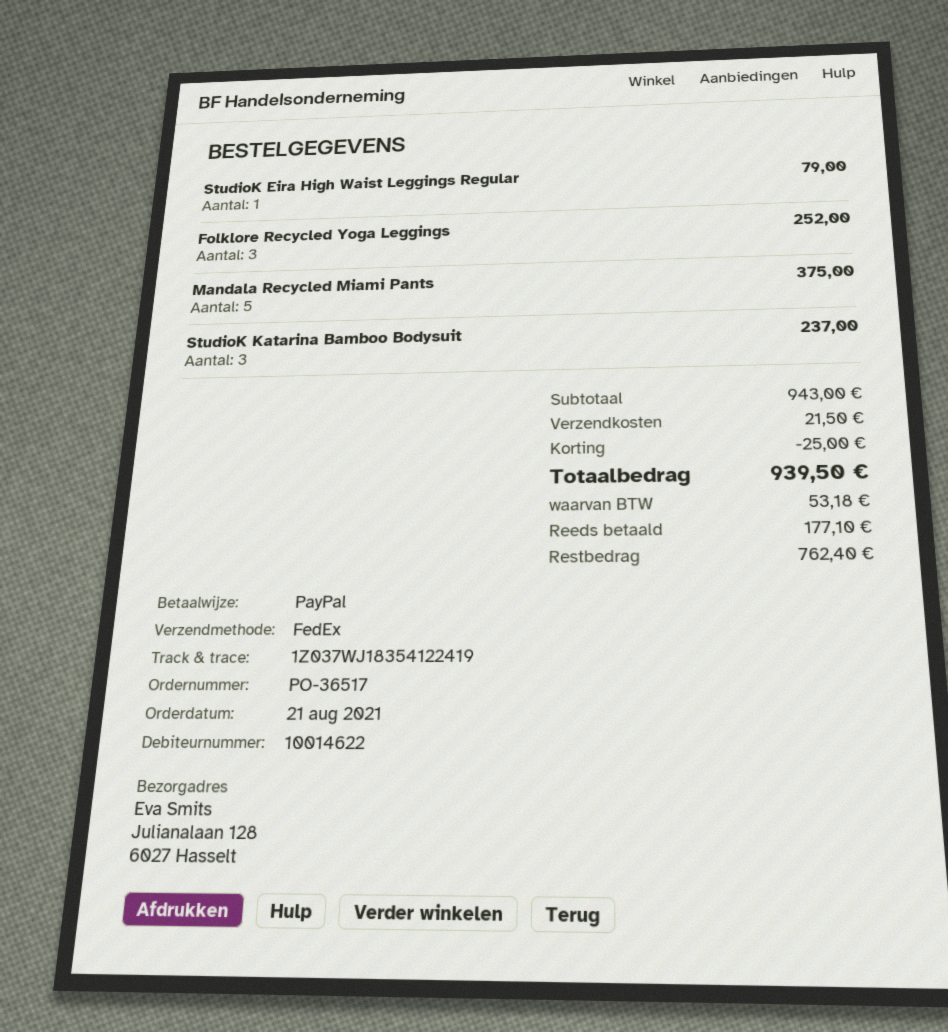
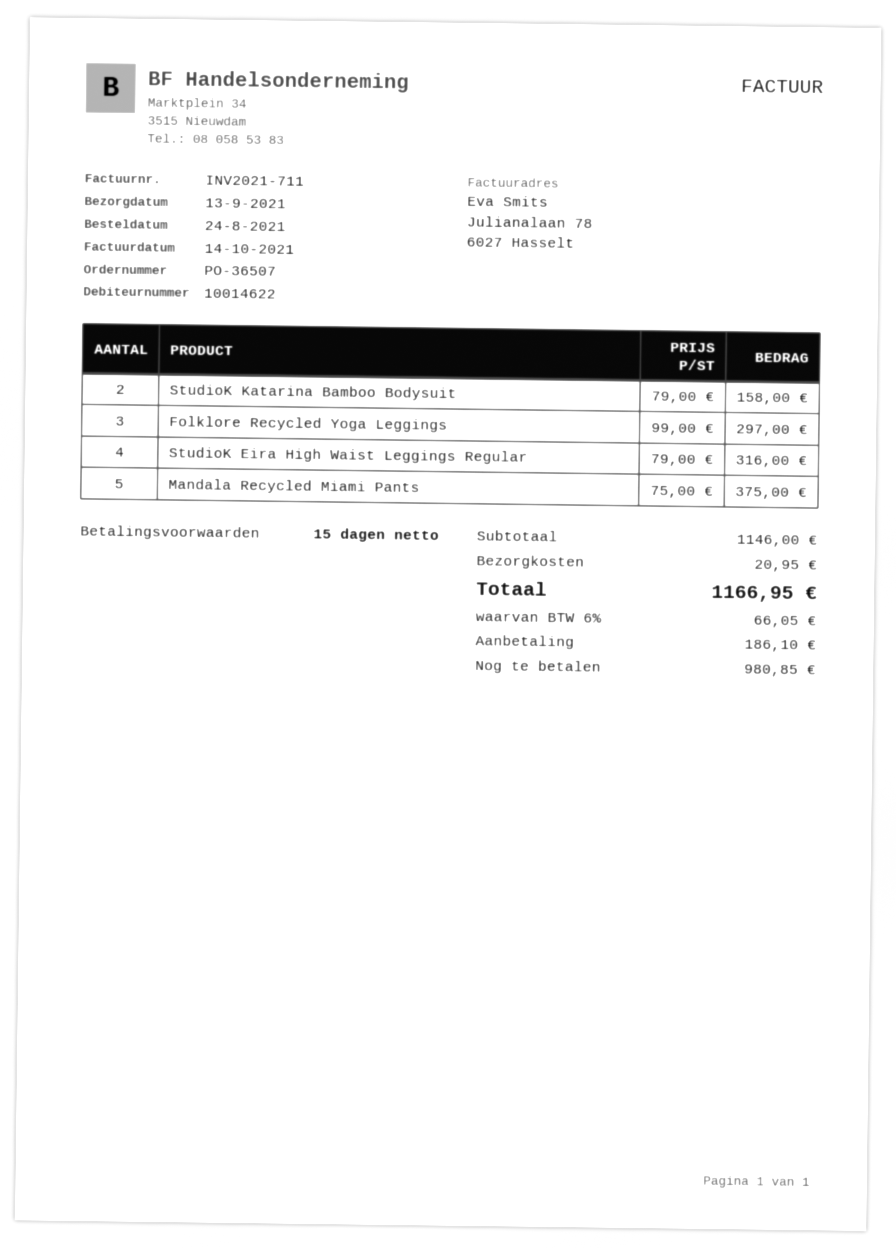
order number: PO-36517 -> PO-36507
order date: 2021-08-21 -> 2021-08-24
StudioK Eira High Waist Leggings Regular: 1 for 79.00 -> 4 for 316.00
Folklore Recycled Yoga Leggings: 3 for 252.00 -> 3 for 297.00
StudioK Katarina Bamboo Bodysuit: 3 for 237.00 -> 2 for 158.00
subtotal: 943.00 -> 1146.00
discount: 25.00 -> none
shipping: 21.50 -> 20.95
tax: 53.18 -> 66.05
total: 939.50 -> 1166.95
deposit: 177.10 -> 186.10
balance: 762.40 -> 980.85

